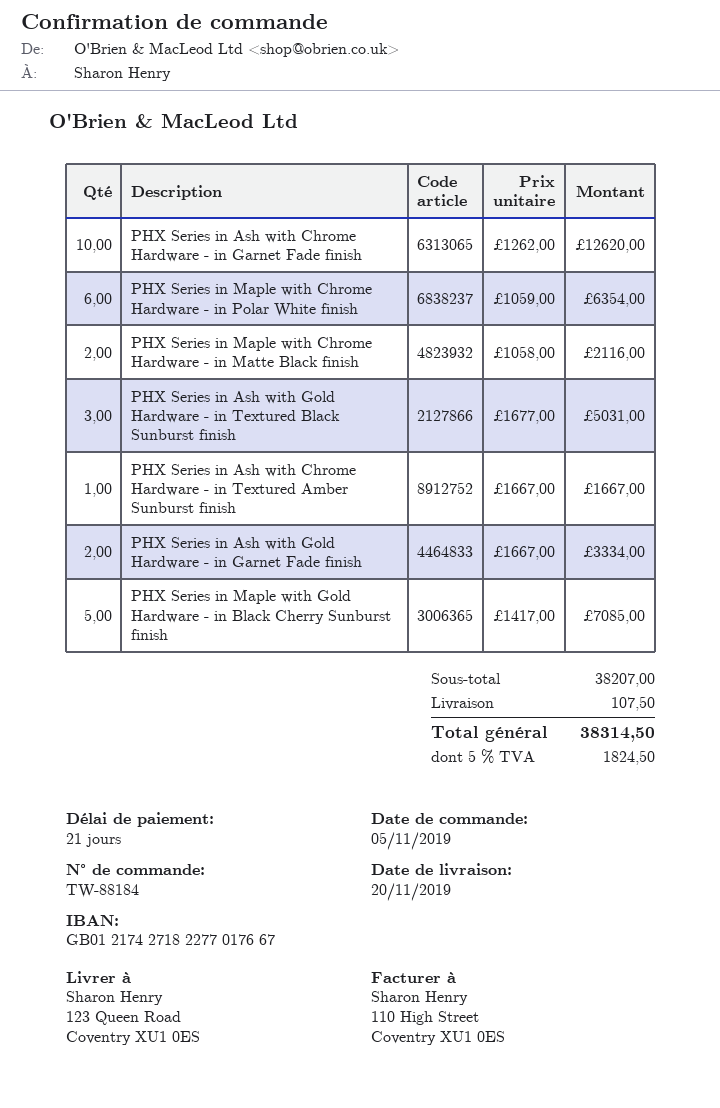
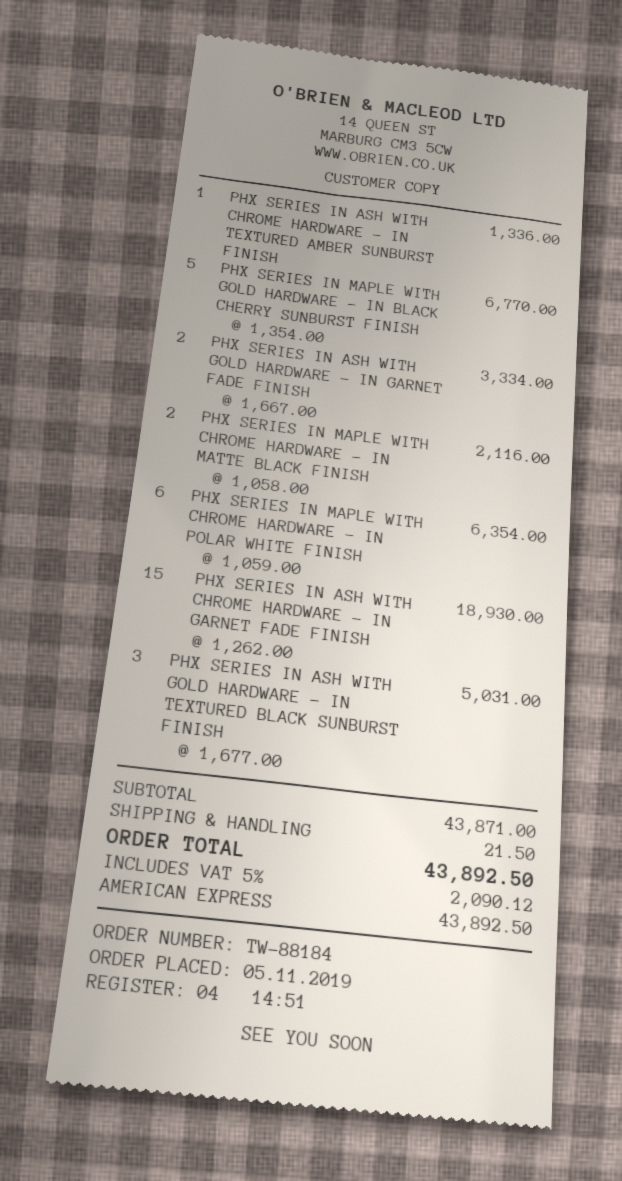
PHX Series in Ash with Chrome Hardware - in Garnet Fade finish: 10 x 1262.00 = 12620.00 -> 15 x 1262.00 = 18930.00
PHX Series in Ash with Chrome Hardware - in Textured Amber Sunburst finish: 1 x 1667.00 = 1667.00 -> 1 x 1336.00 = 1336.00
PHX Series in Maple with Gold Hardware - in Black Cherry Sunburst finish: 5 x 1417.00 = 7085.00 -> 5 x 1354.00 = 6770.00
subtotal: 38207.00 -> 43871.00
shipping: 107.50 -> 21.50
tax: 5% = 1824.50 -> 5% = 2090.12
total: 38314.50 -> 43892.50

